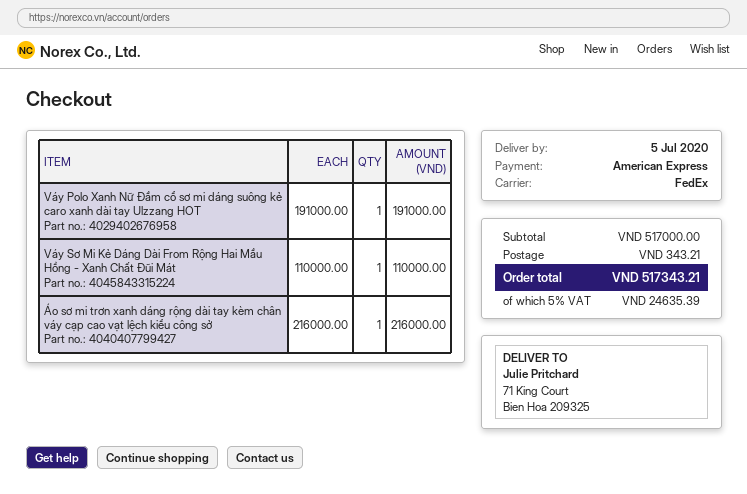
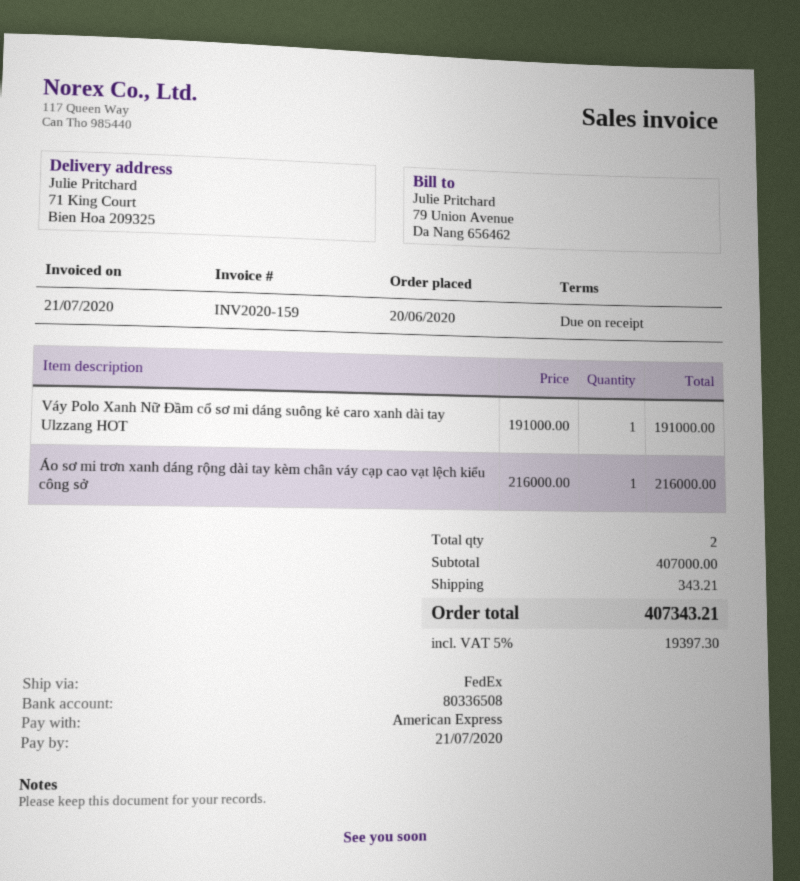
Váy Sơ Mi Kẻ Dáng Dài From Rộng Hai Mầu Hồng - Xanh Chất Đũi Mát: 1 x 110000.00 = 110000.00 -> none
subtotal: 517000.00 -> 407000.00
tax: 5% = 24635.39 -> 5% = 19397.30
total: 517343.21 -> 407343.21

